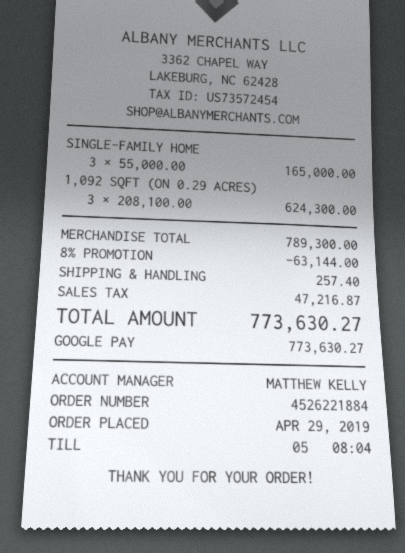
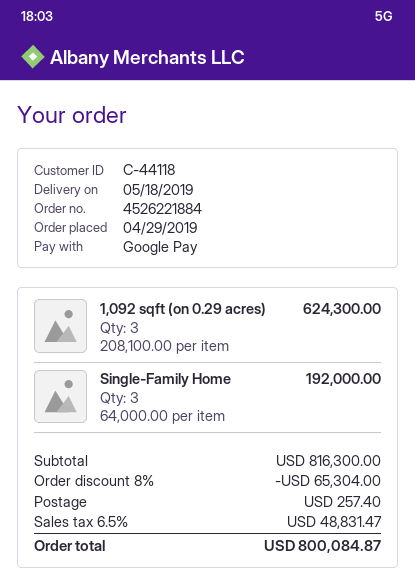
SINGLE-FAMILY HOME: 3 x 55000.00 = 165000.00 -> 3 x 64000.00 = 192000.00
subtotal: 789300.00 -> 816300.00
discount: 8% = 63144.00 -> 8% = 65304.00
tax: 47216.87 -> 48831.47
total: 773630.27 -> 800084.87

